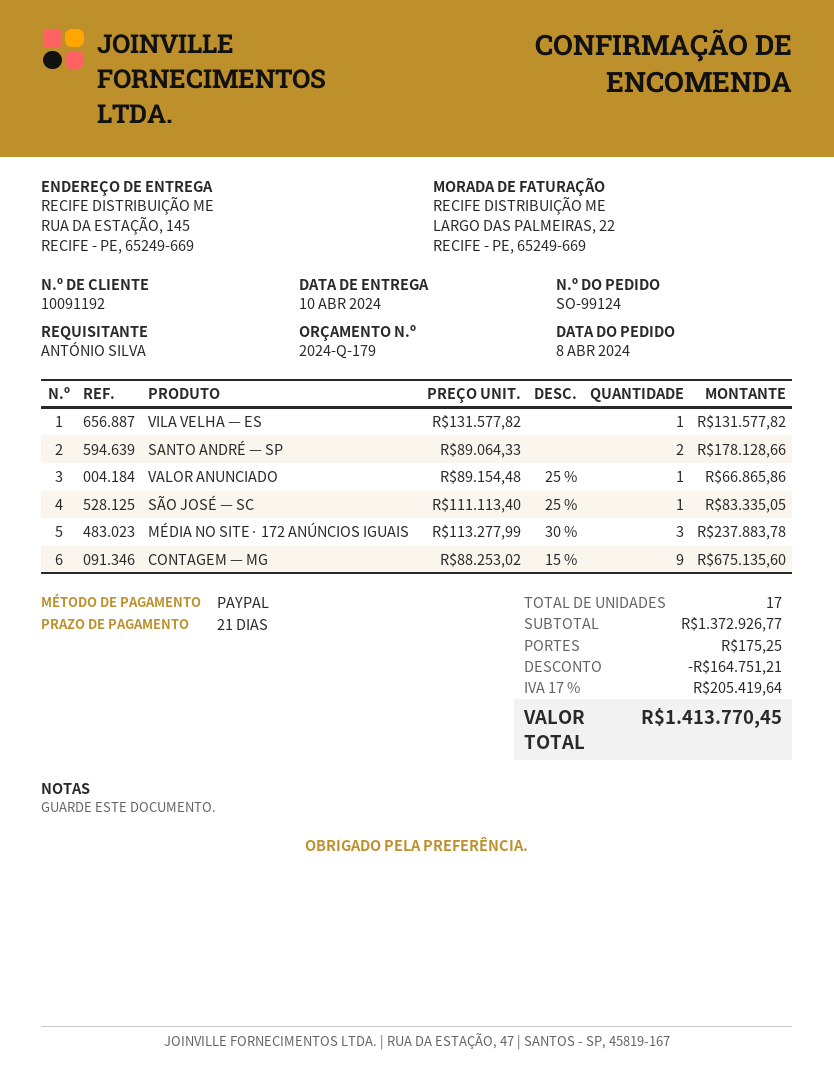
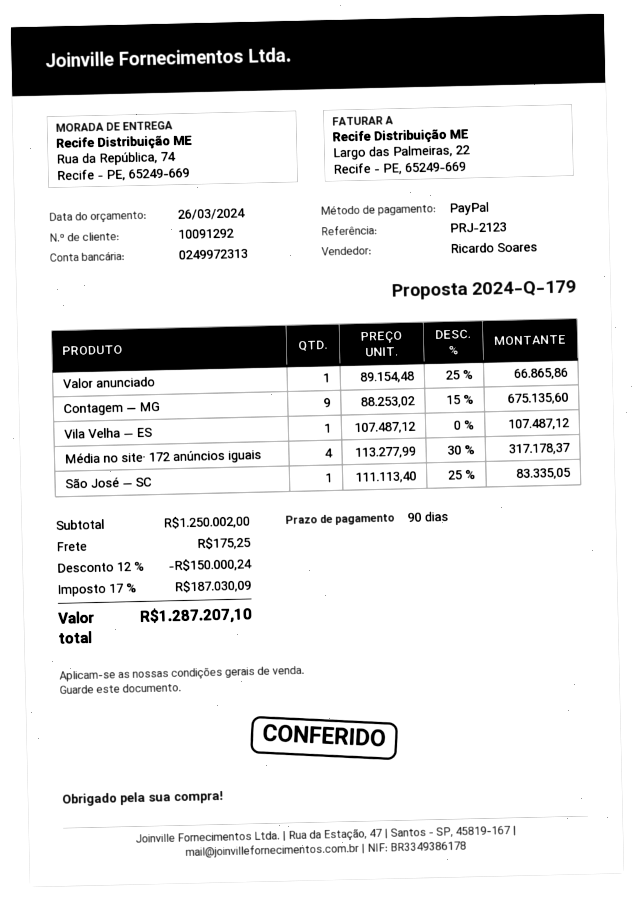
payment terms: 21 days -> 90 days
customer number: 10091192 -> 10091292
ship to: RUA DA ESTAÇÃO, 145, RECIFE - PE, 65249-669 -> Rua da República, 74, Recife - PE, 65249-669
VILA VELHA — ES: 1 x 131577.82 = 131577.82 -> 1 x 107487.12 = 107487.12
SANTO ANDRÉ — SP: 2 x 89064.33 = 178128.66 -> none
MÉDIA NO SITE· 172 ANÚNCIOS IGUAIS: 3 x 113277.99 - 30% = 237883.78 -> 4 x 113277.99 - 30% = 317178.37
subtotal: 1372926.77 -> 1250002.00
discount: 164751.21 -> 150000.24
tax: 17% = 205419.64 -> 17% = 187030.09
total: 1413770.45 -> 1287207.10

